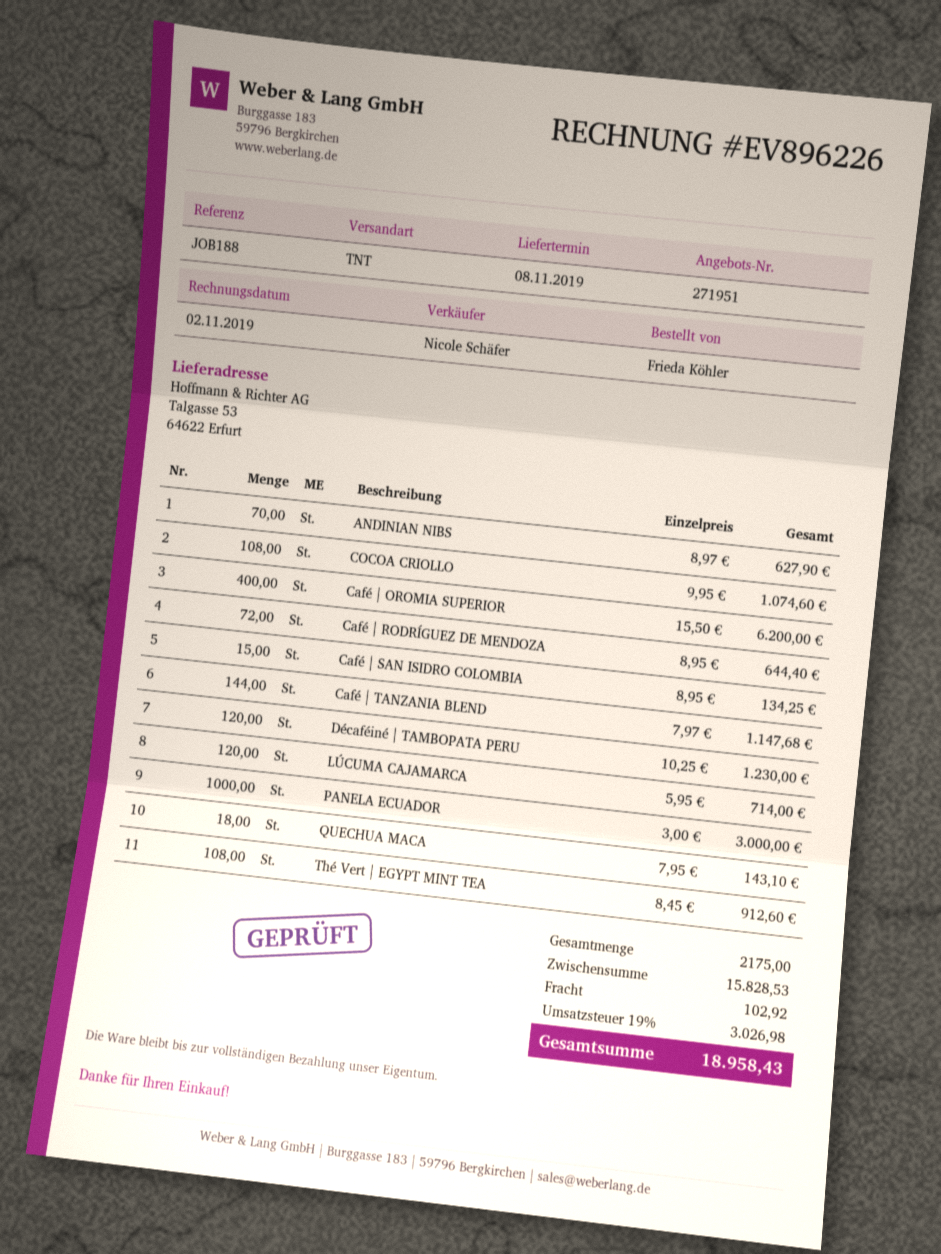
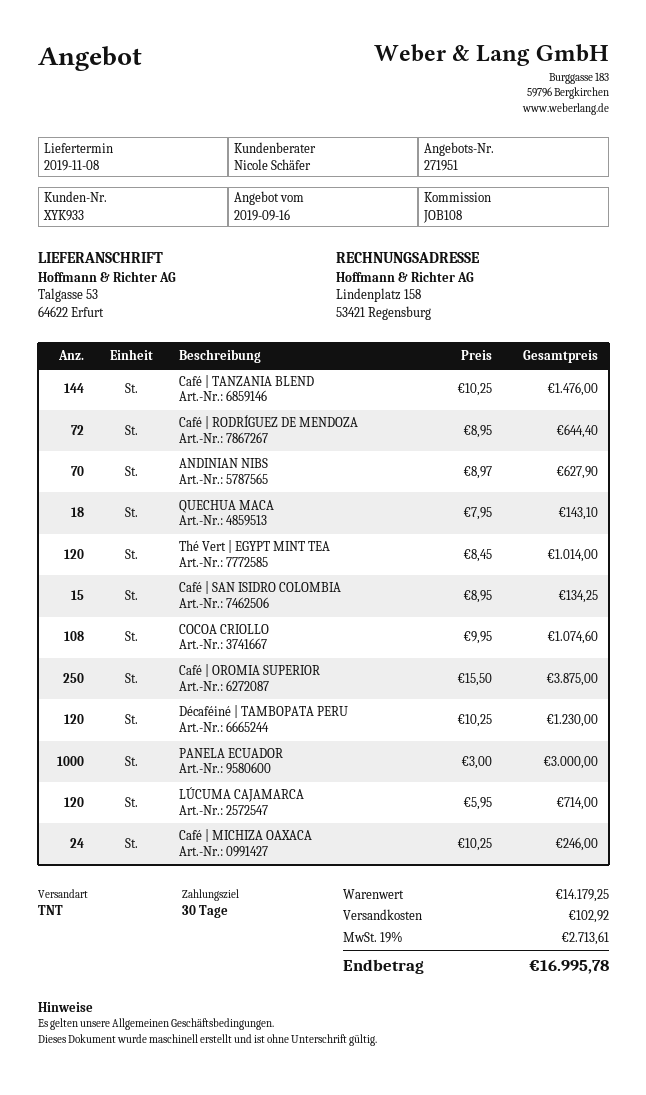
reference: JOB188 -> JOB108
Café | OROMIA SUPERIOR: 400 x 15.50 = 6200.00 -> 250 x 15.50 = 3875.00
Café | TANZANIA BLEND: 144 x 7.97 = 1147.68 -> 144 x 10.25 = 1476.00
Thé Vert | EGYPT MINT TEA: 108 x 8.45 = 912.60 -> 120 x 8.45 = 1014.00
Café | MICHIZA OAXACA: none -> 24 x 10.25 = 246.00
subtotal: 15828.53 -> 14179.25
tax: 19% = 3026.98 -> 19% = 2713.61
total: 18958.43 -> 16995.78

